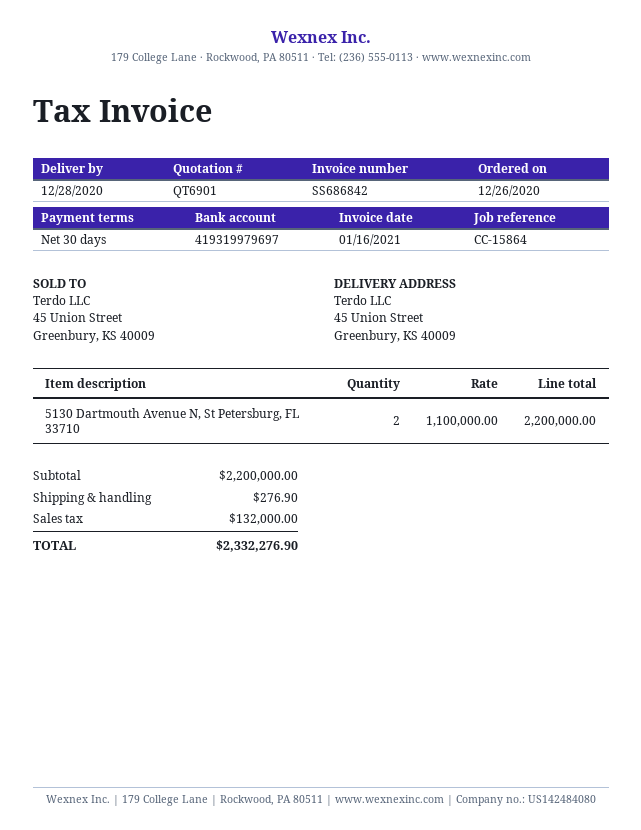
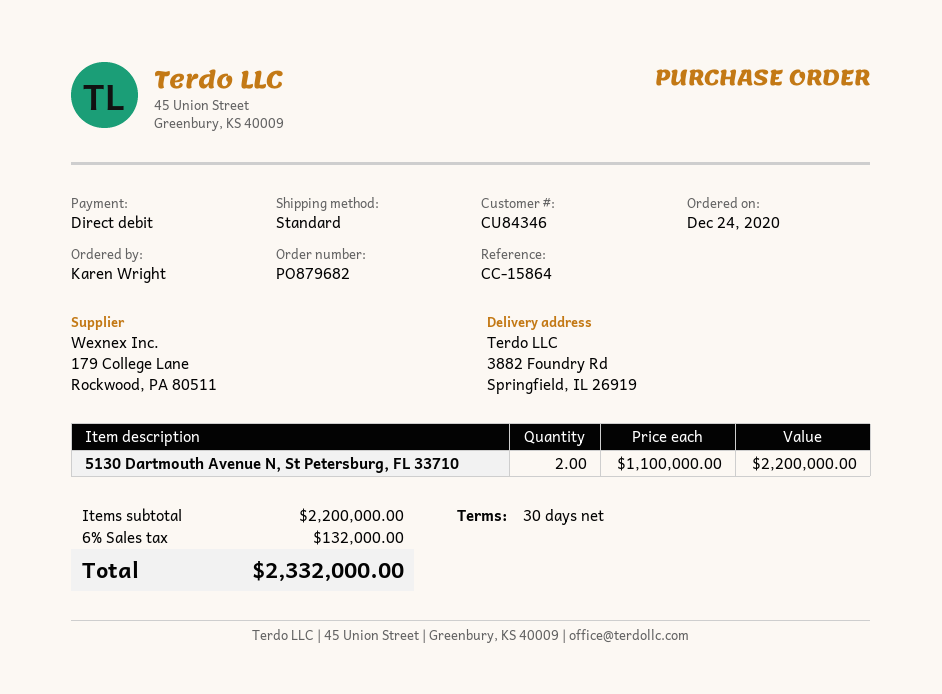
order date: 2020-12-26 -> 2020-12-24
ship to: 45 Union Street, Greenbury, KS 40009 -> 3882 Foundry Rd, Springfield, IL 26919
shipping: 276.90 -> none
total: 2332276.90 -> 2332000.00

